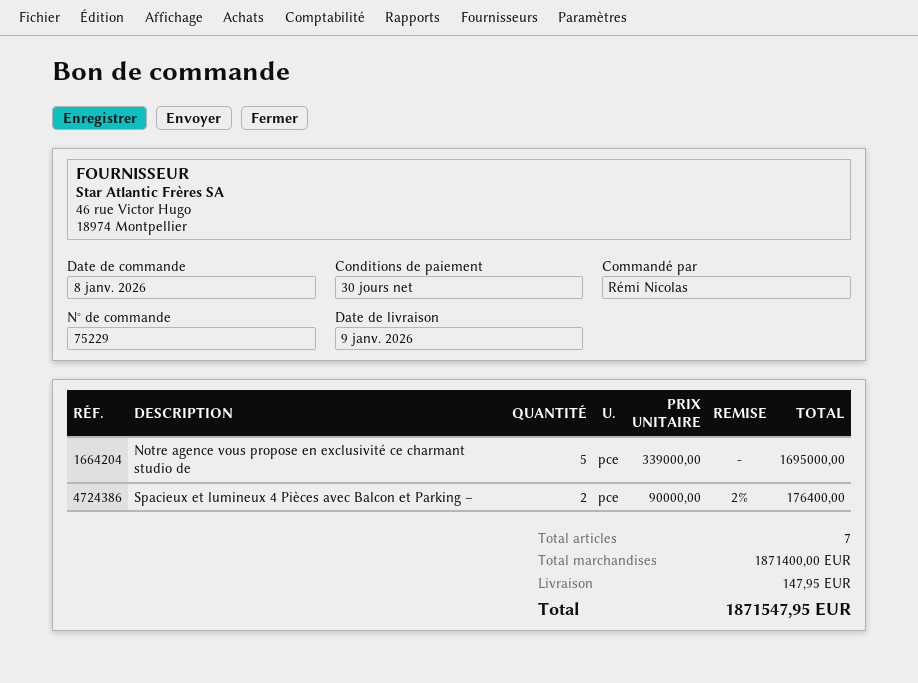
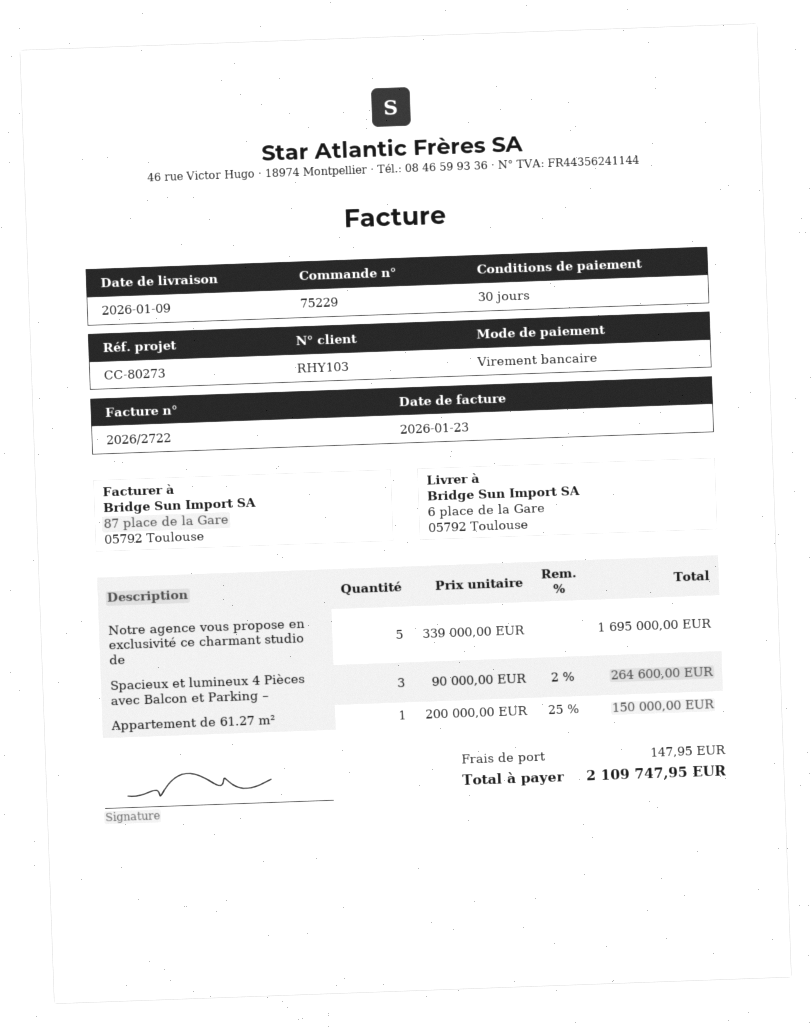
Spacieux et lumineux 4 Pièces avec Balcon et Parking –: 2 x 90000.00 - 2% = 176400.00 -> 3 x 90000.00 - 2% = 264600.00
Appartement de 61.27 m²: none -> 1 x 200000.00 - 25% = 150000.00
total: 1871547.95 -> 2109747.95

